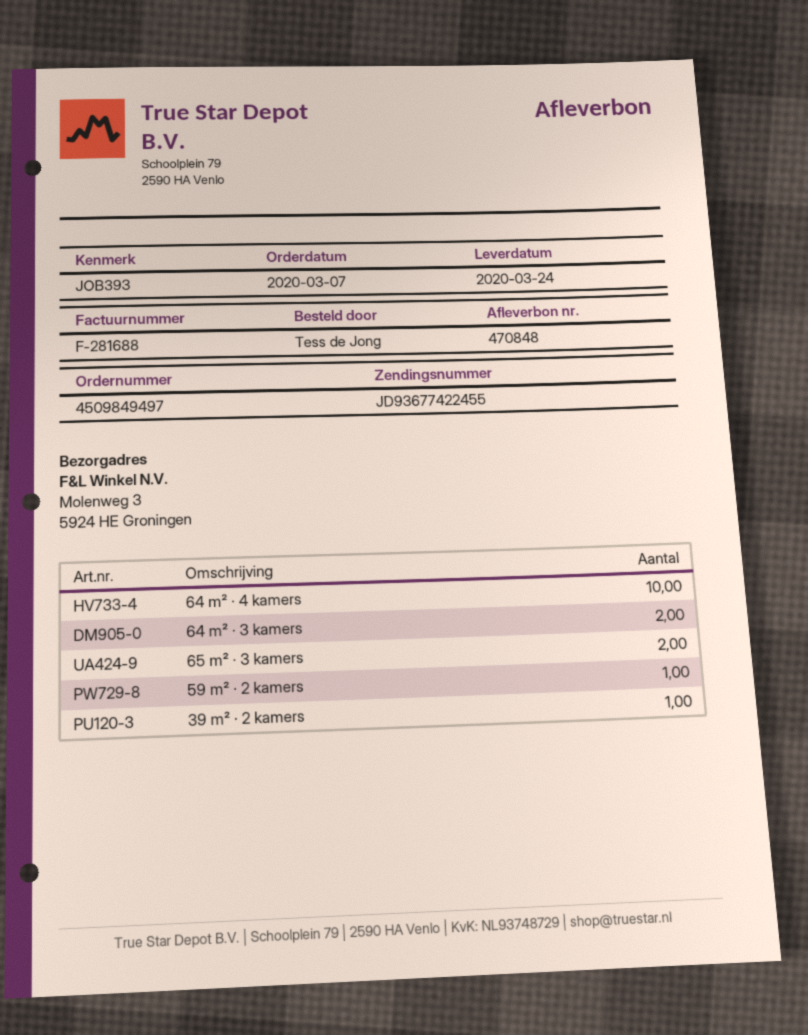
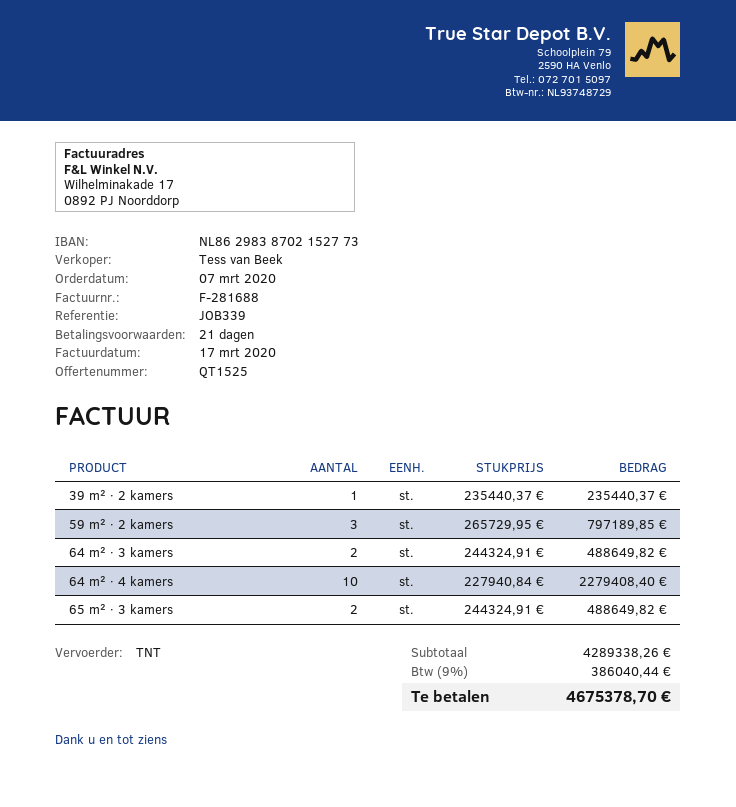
reference: JOB393 -> JOB339
59 m² · 2 kamers: 1 -> 3

